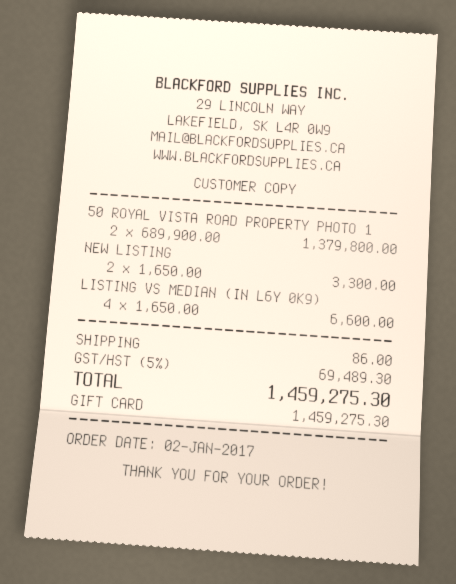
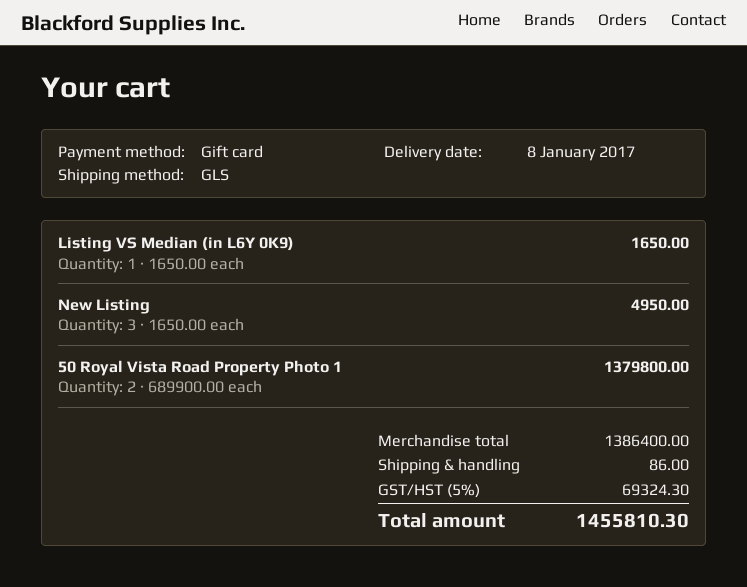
NEW LISTING: 2 x 1650.00 = 3300.00 -> 3 x 1650.00 = 4950.00
LISTING VS MEDIAN (IN L6Y 0K9): 4 x 1650.00 = 6600.00 -> 1 x 1650.00 = 1650.00
tax: 5% = 69489.30 -> 5% = 69324.30
total: 1459275.30 -> 1455810.30

